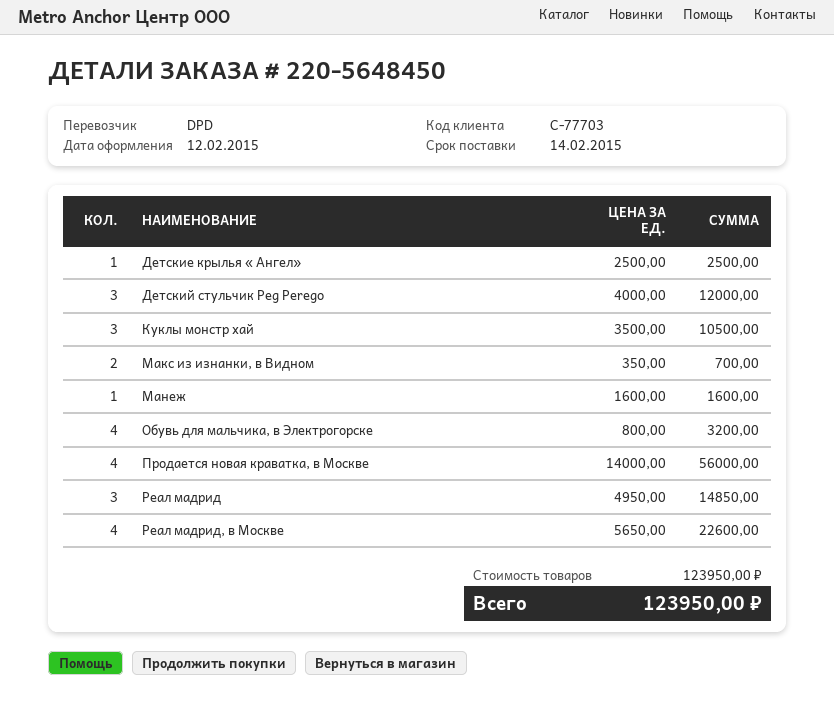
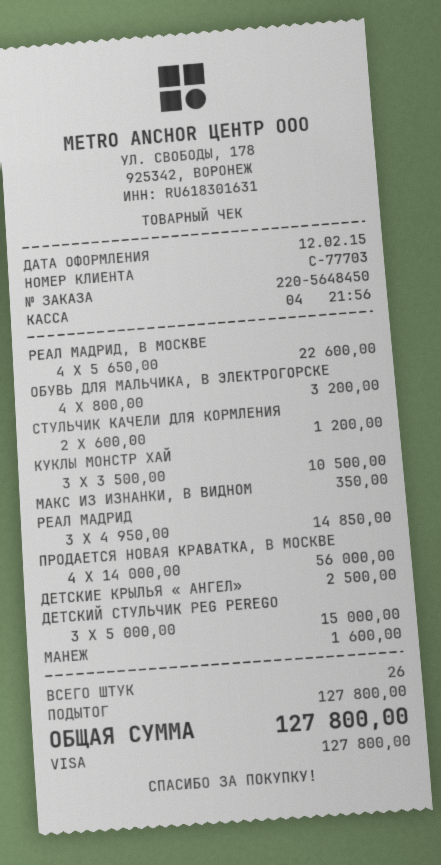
Детский стульчик Peg Perego: 3 x 4000.00 = 12000.00 -> 3 x 5000.00 = 15000.00
Макс из изнанки, в Видном: 2 x 350.00 = 700.00 -> 1 x 350.00 = 350.00
СТУЛЬЧИК КАЧЕЛИ ДЛЯ КОРМЛЕНИЯ: none -> 2 x 600.00 = 1200.00
subtotal: 123950.00 -> 127800.00
total: 123950.00 -> 127800.00

